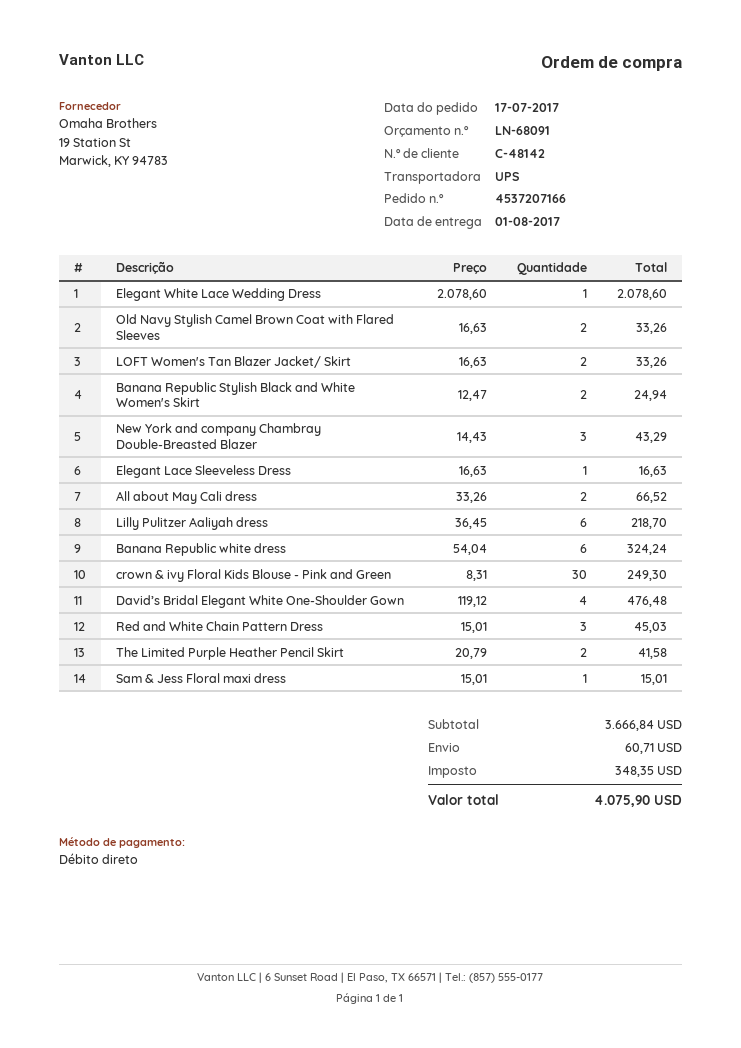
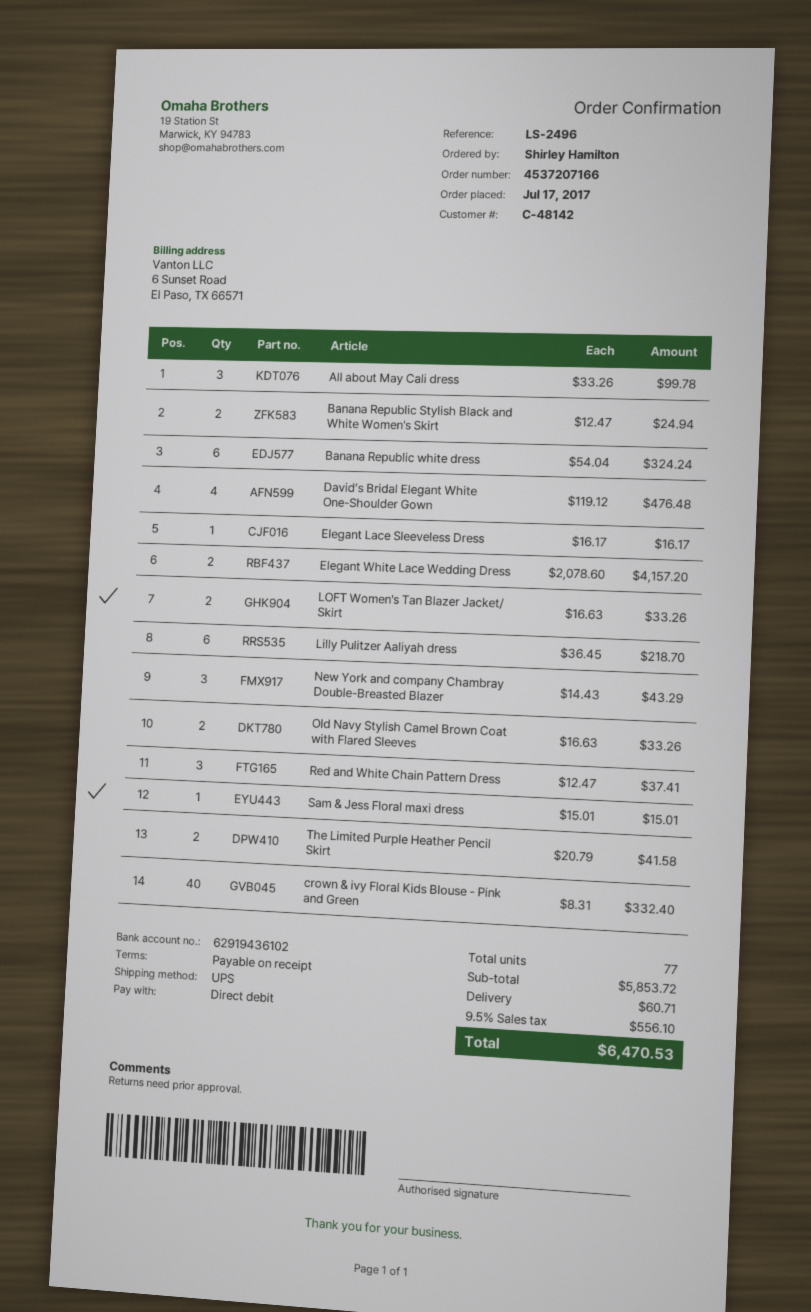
Elegant White Lace Wedding Dress: 1 x 2078.60 = 2078.60 -> 2 x 2078.60 = 4157.20
Elegant Lace Sleeveless Dress: 1 x 16.63 = 16.63 -> 1 x 16.17 = 16.17
All about May Cali dress: 2 x 33.26 = 66.52 -> 3 x 33.26 = 99.78
crown & ivy Floral Kids Blouse - Pink and Green: 30 x 8.31 = 249.30 -> 40 x 8.31 = 332.40
Red and White Chain Pattern Dress: 3 x 15.01 = 45.03 -> 3 x 12.47 = 37.41
subtotal: 3666.84 -> 5853.72
tax: 348.35 -> 556.10
total: 4075.90 -> 6470.53

